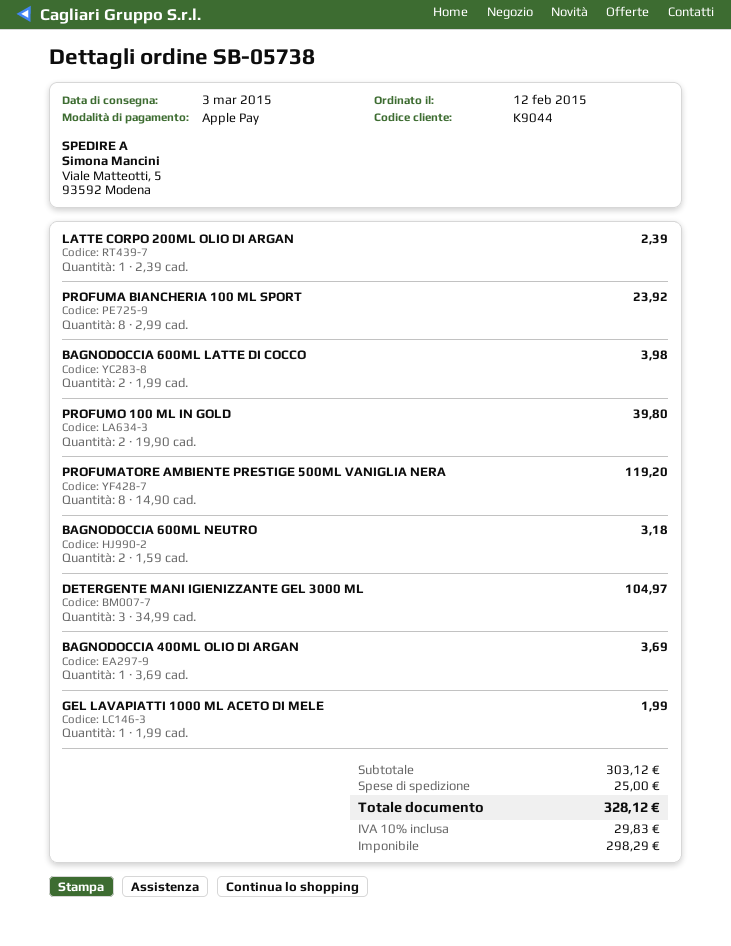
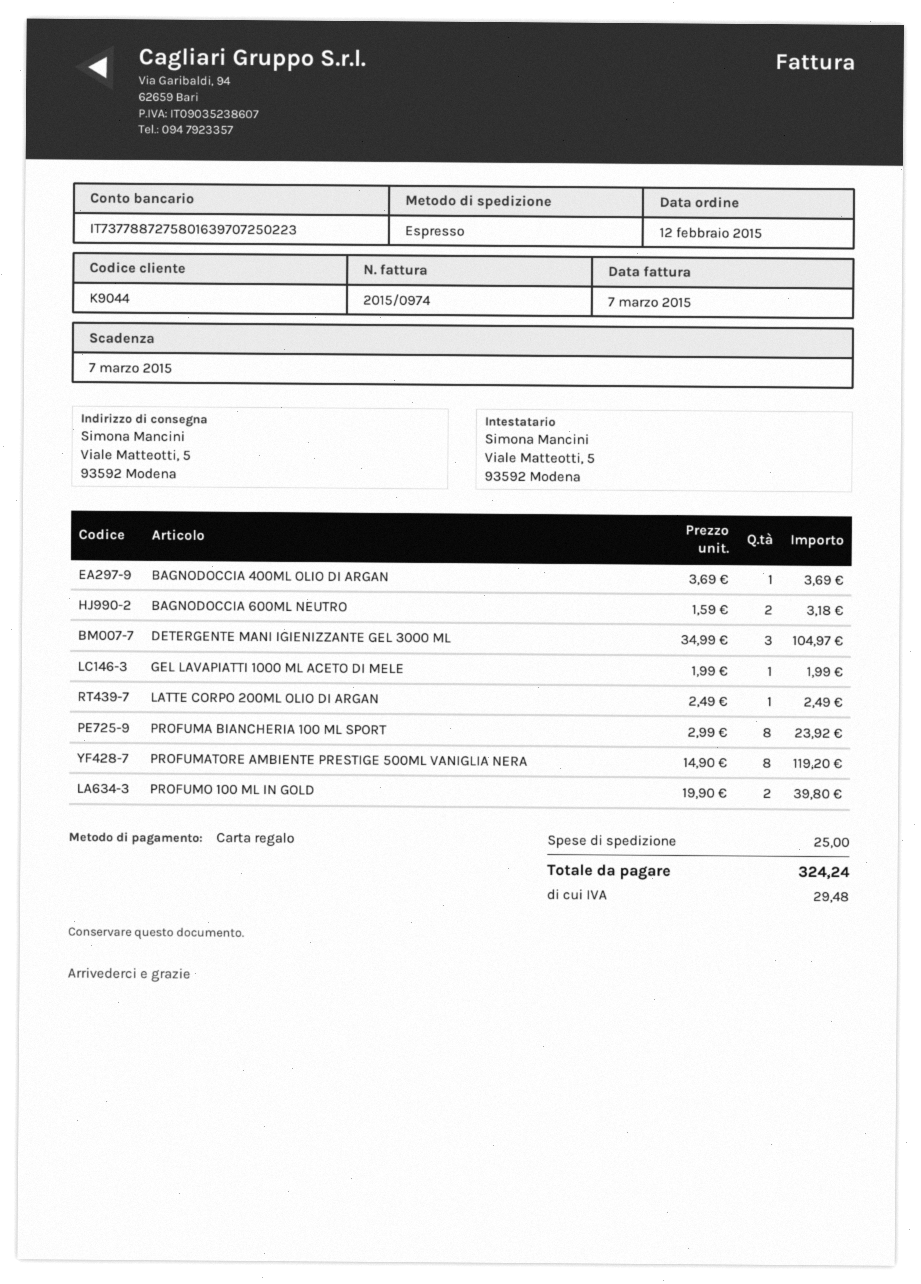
payment method: Apple Pay -> gift card
LATTE CORPO 200ML OLIO DI ARGAN: 1 x 2.39 = 2.39 -> 1 x 2.49 = 2.49
BAGNODOCCIA 600ML LATTE DI COCCO: 2 x 1.99 = 3.98 -> none
tax: 29.83 -> 29.48
total: 328.12 -> 324.24

